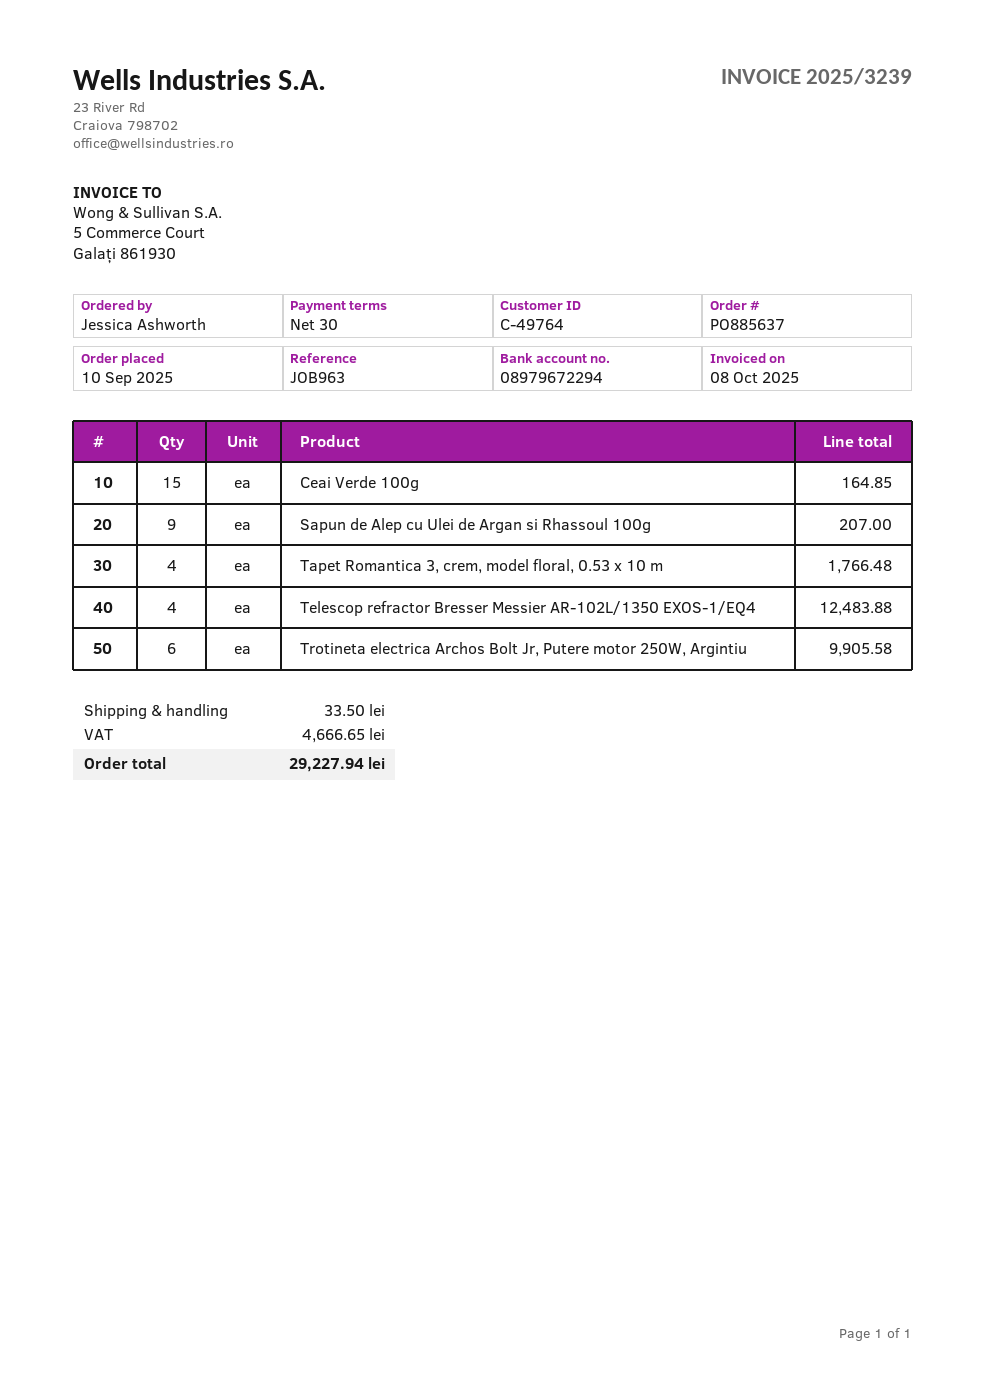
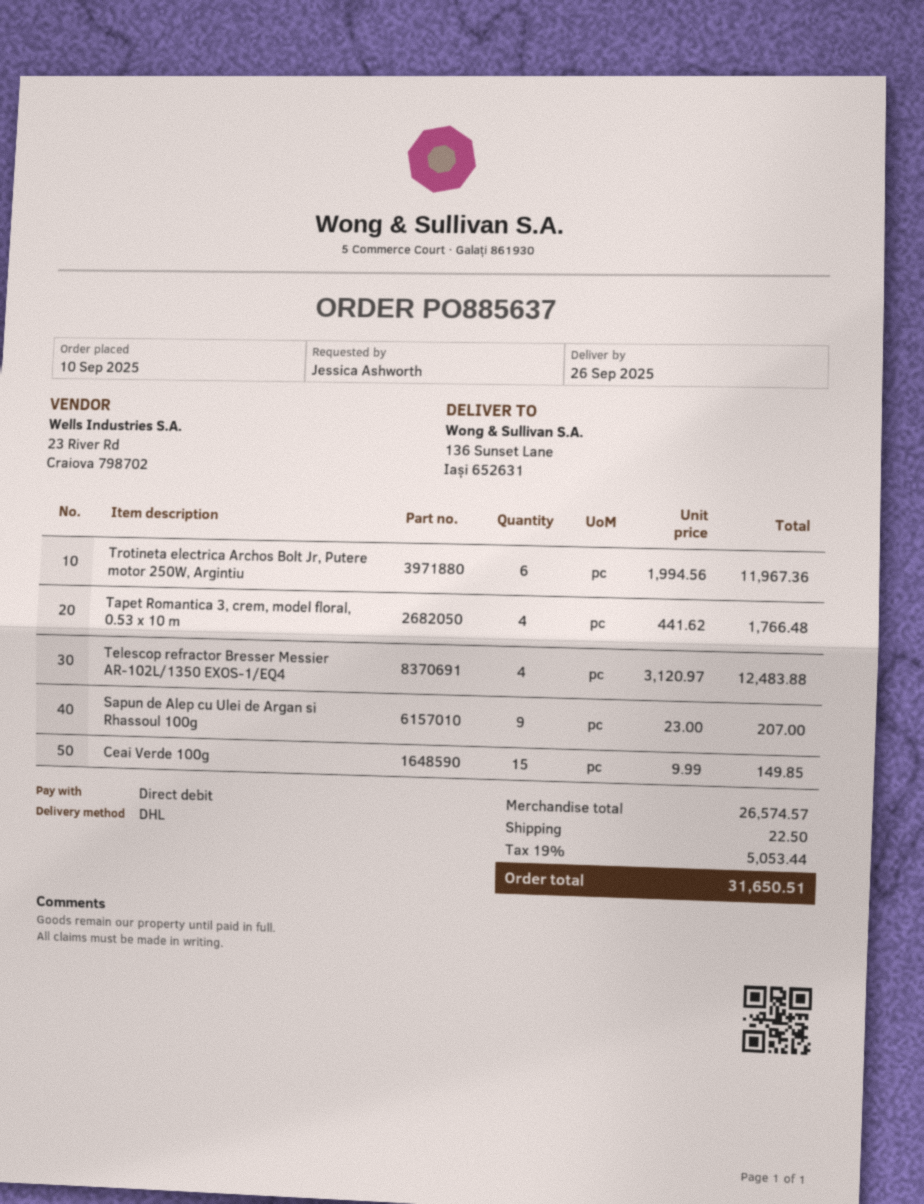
Ceai Verde 100g: 15 for 164.85 -> 15 for 149.85
Trotineta electrica Archos Bolt Jr, Putere motor 250W, Argintiu: 6 for 9905.58 -> 6 for 11967.36
shipping: 33.50 -> 22.50
tax: 4666.65 -> 5053.44
total: 29227.94 -> 31650.51

